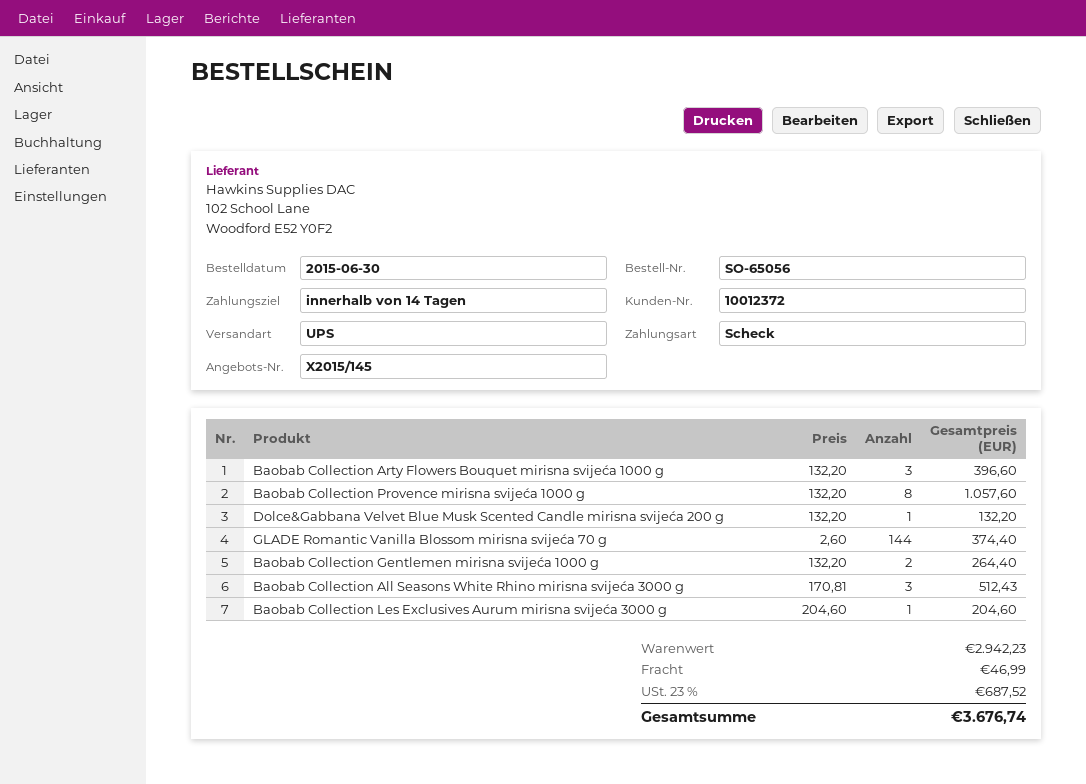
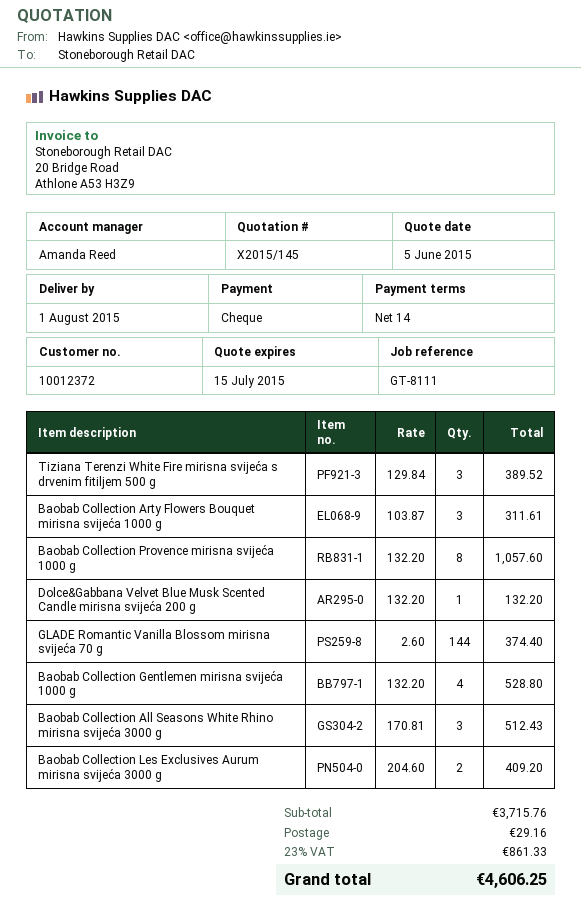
Baobab Collection Arty Flowers Bouquet mirisna svijeća 1000 g: 3 x 132.20 = 396.60 -> 3 x 103.87 = 311.61
Baobab Collection Gentlemen mirisna svijeća 1000 g: 2 x 132.20 = 264.40 -> 4 x 132.20 = 528.80
Baobab Collection Les Exclusives Aurum mirisna svijeća 3000 g: 1 x 204.60 = 204.60 -> 2 x 204.60 = 409.20
Tiziana Terenzi White Fire mirisna svijeća s drvenim fitiljem 500 g: none -> 3 x 129.84 = 389.52
subtotal: 2942.23 -> 3715.76
shipping: 46.99 -> 29.16
tax: 23% = 687.52 -> 23% = 861.33
total: 3676.74 -> 4606.25

